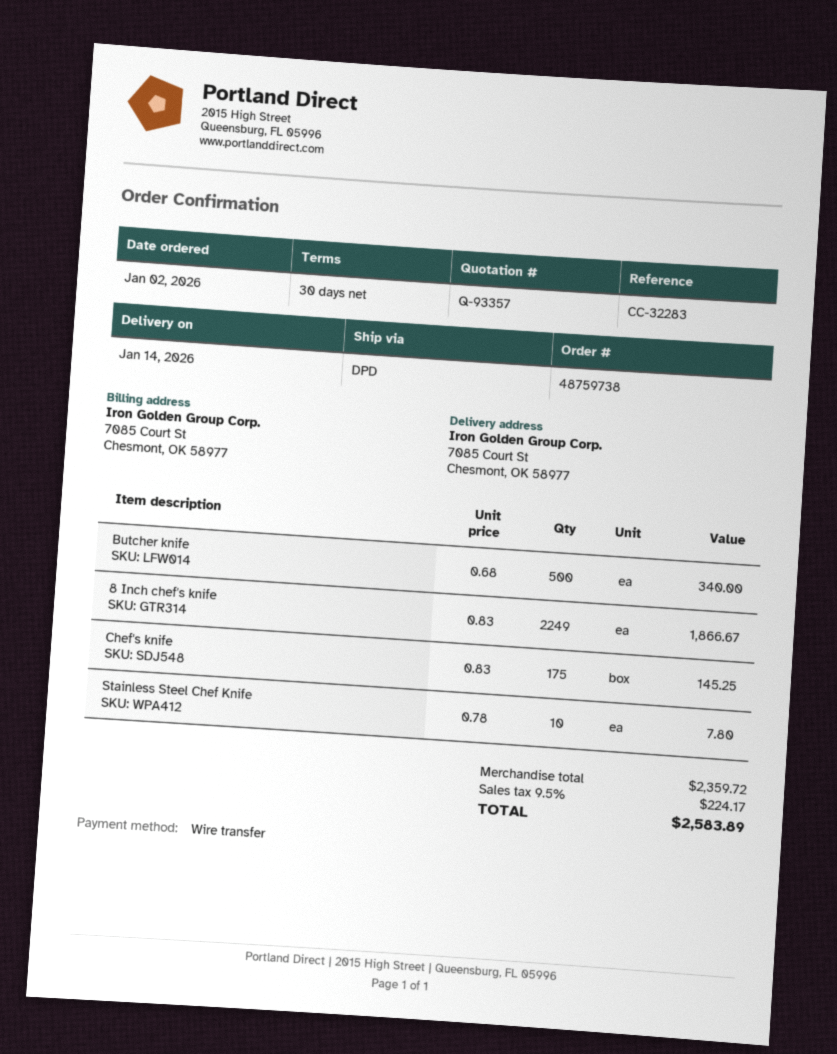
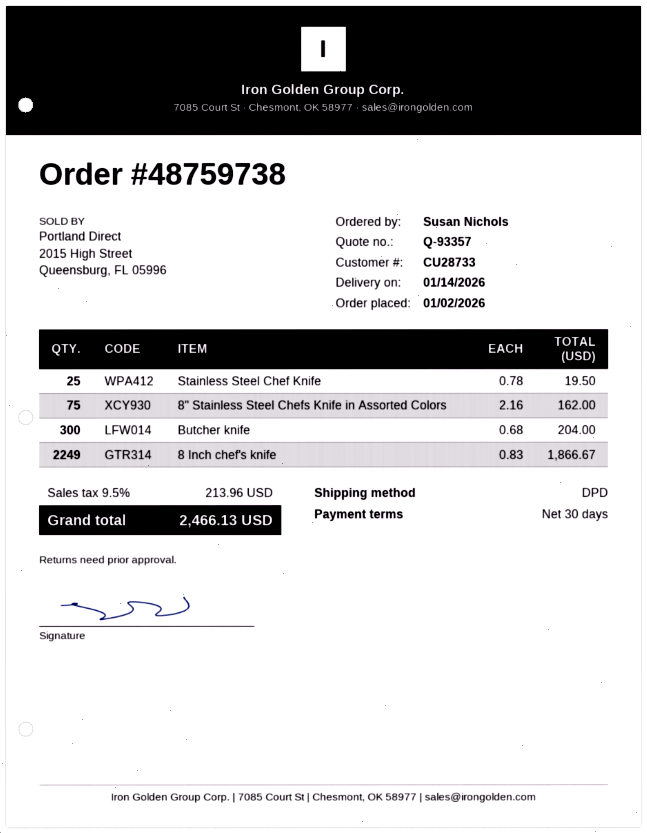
Butcher knife: 500 x 0.68 = 340.00 -> 300 x 0.68 = 204.00
Chef's knife: 175 x 0.83 = 145.25 -> none
Stainless Steel Chef Knife: 10 x 0.78 = 7.80 -> 25 x 0.78 = 19.50
8" Stainless Steel Chefs Knife in Assorted Colors: none -> 75 x 2.16 = 162.00
tax: 9.5% = 224.17 -> 9.5% = 213.96
total: 2583.89 -> 2466.13

